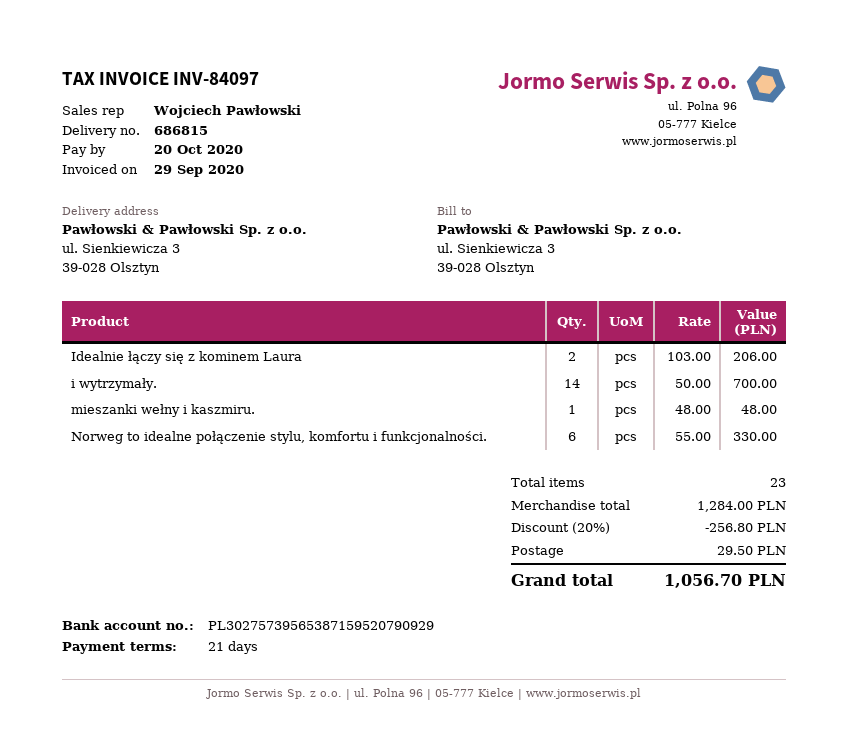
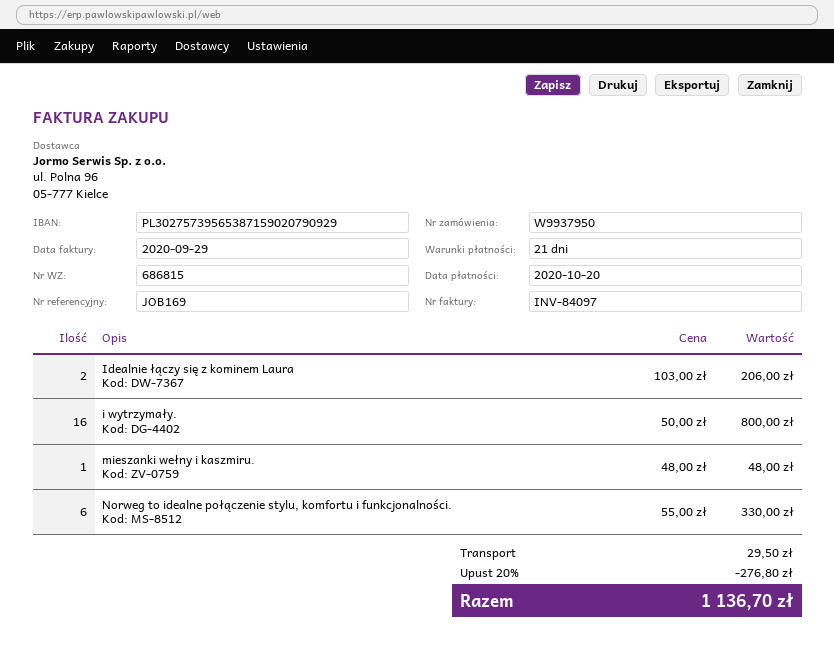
bank account: PL30275739565387159520790929 -> PL30275739565387159020790929
i wytrzymały.: 14 x 50.00 = 700.00 -> 16 x 50.00 = 800.00
discount: 20% = 256.80 -> 20% = 276.80
total: 1056.70 -> 1136.70

